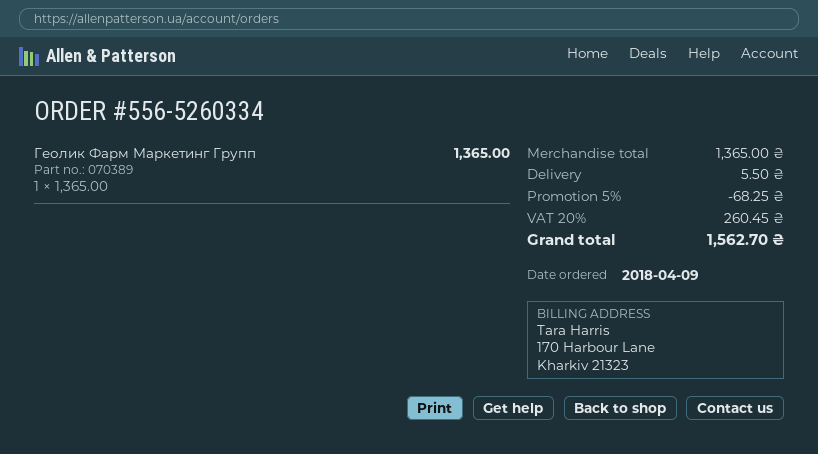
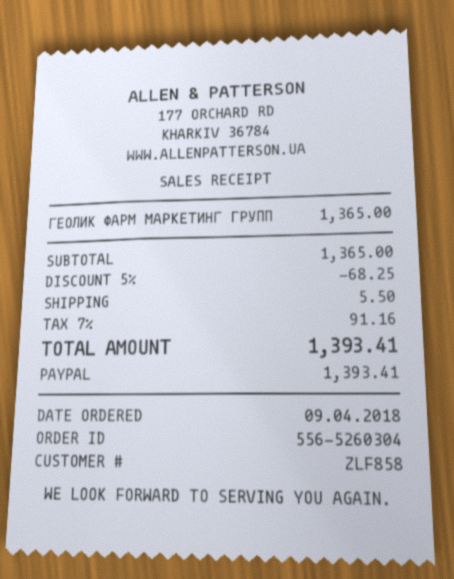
order number: 556-5260334 -> 556-5260304
tax: 20% = 260.45 -> 7% = 91.16
total: 1562.70 -> 1393.41

